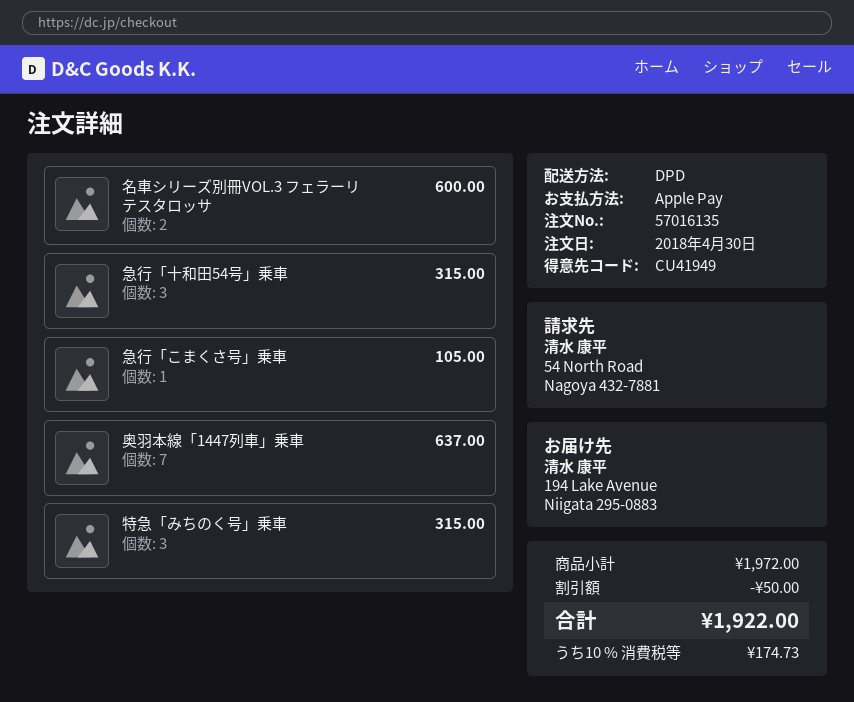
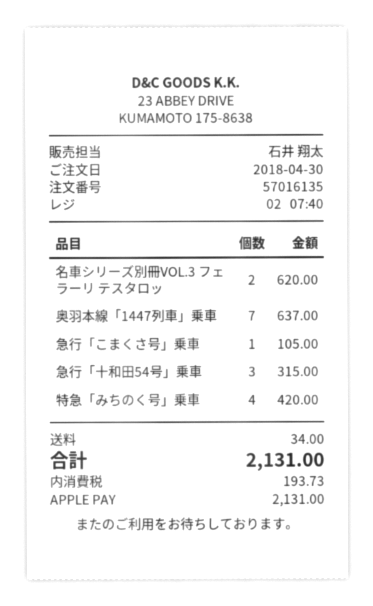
名車シリーズ別冊VOL.3 フェラーリ テスタロッサ: 2 for 600.00 -> 2 for 620.00
特急「みちのく号」乗車: 3 for 315.00 -> 4 for 420.00
discount: 50.00 -> none
shipping: none -> 34.00
tax: 174.73 -> 193.73
total: 1922.00 -> 2131.00

